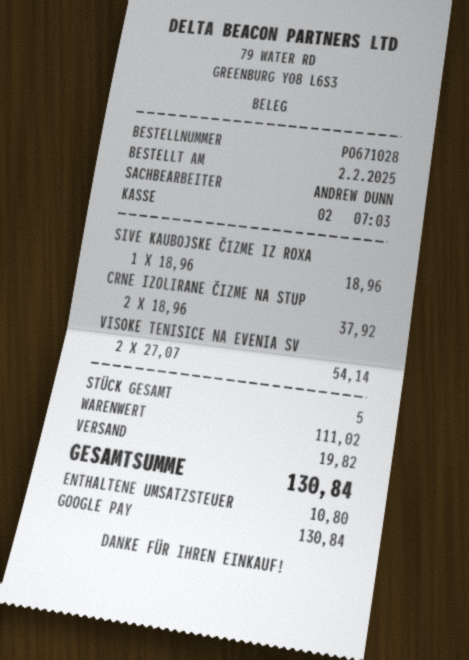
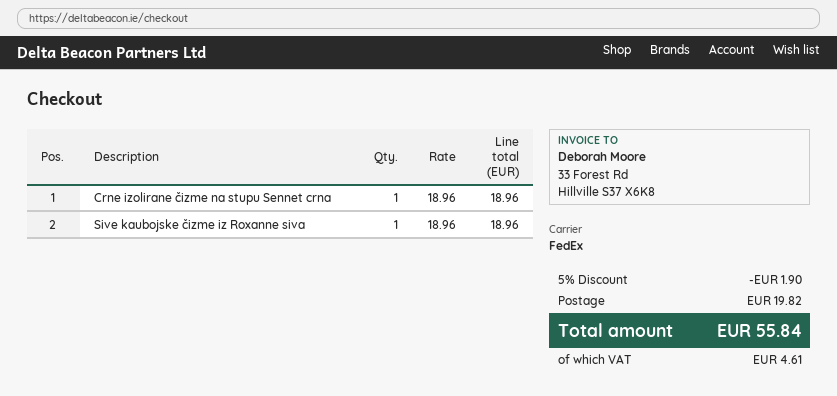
CRNE IZOLIRANE ČIZME NA STUP: 2 x 18.96 = 37.92 -> 1 x 18.96 = 18.96
VISOKE TENISICE NA EVENIA SV: 2 x 27.07 = 54.14 -> none
discount: none -> 5% = 1.90
tax: 10.80 -> 4.61
total: 130.84 -> 55.84

